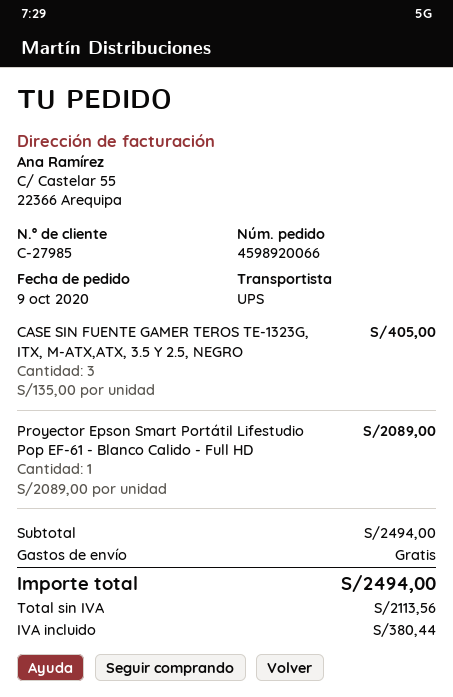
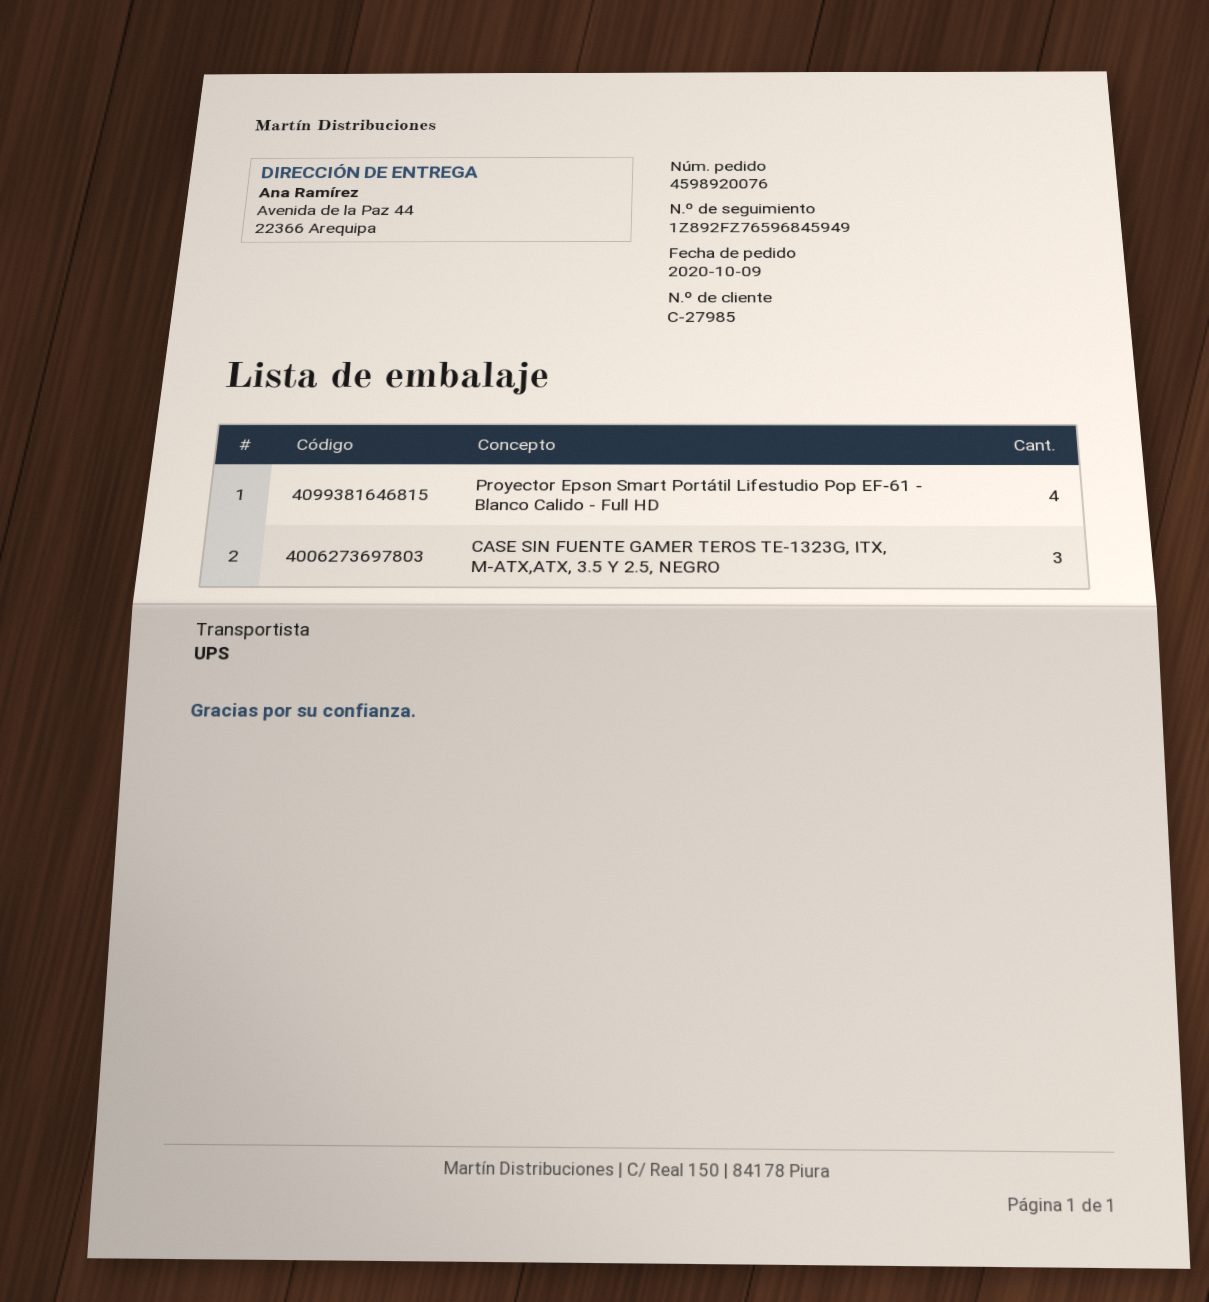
order number: 4598920066 -> 4598920076
Proyector Epson Smart Portátil Lifestudio Pop EF-61 - Blanco Calido - Full HD: 1 -> 4

